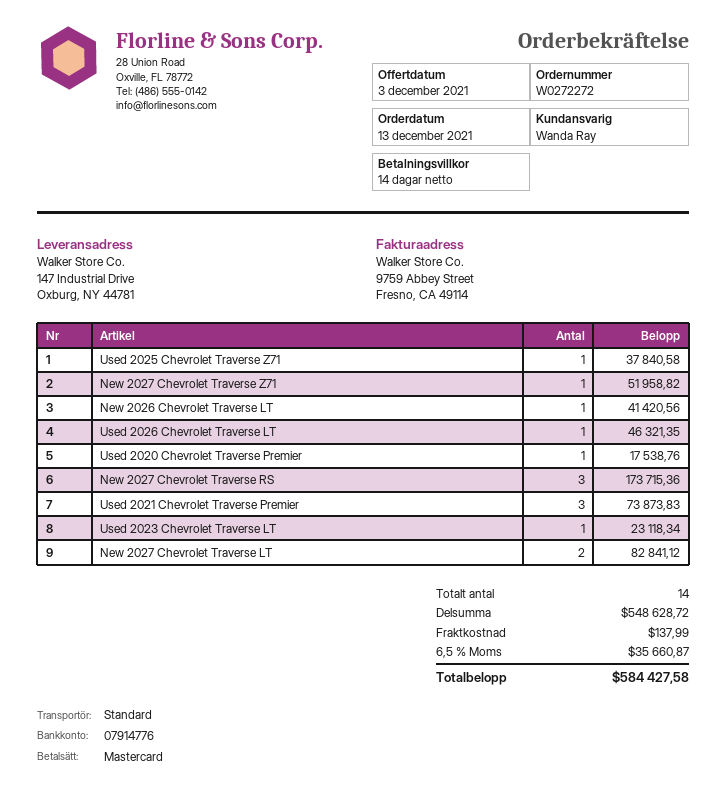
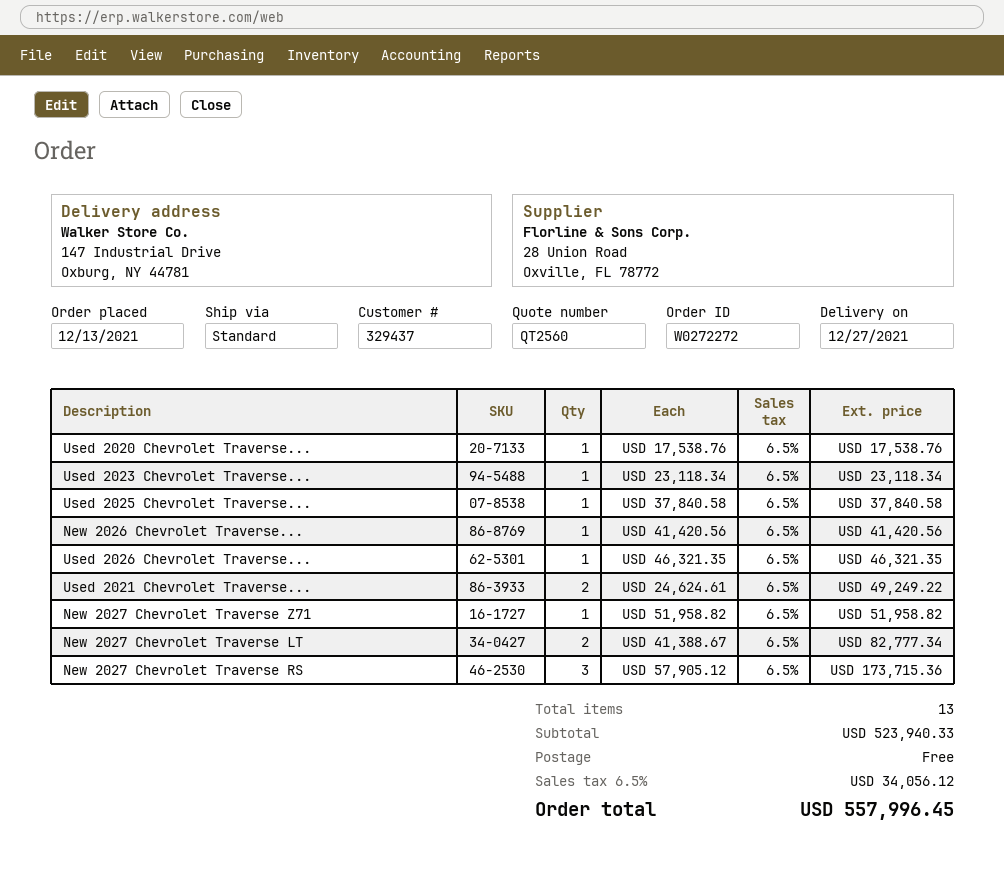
Used 2021 Chevrolet Traverse Premier: 3 for 73873.83 -> 2 for 49249.22
New 2027 Chevrolet Traverse LT: 2 for 82841.12 -> 2 for 82777.34
total quantity: 14 -> 13
subtotal: 548628.72 -> 523940.33
shipping: 137.99 -> 0.00
tax: 6.5% = 35660.87 -> 6.5% = 34056.12
total: 584427.58 -> 557996.45

